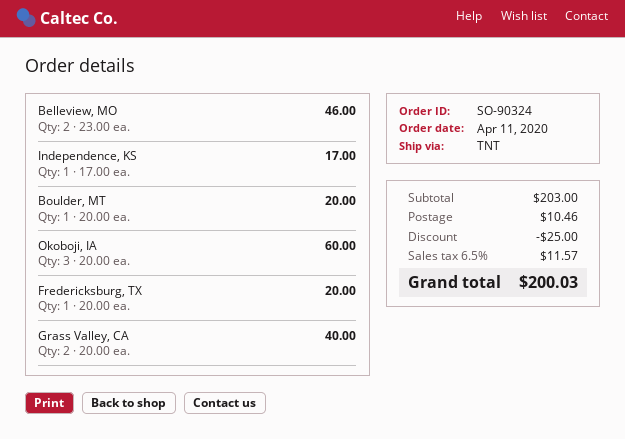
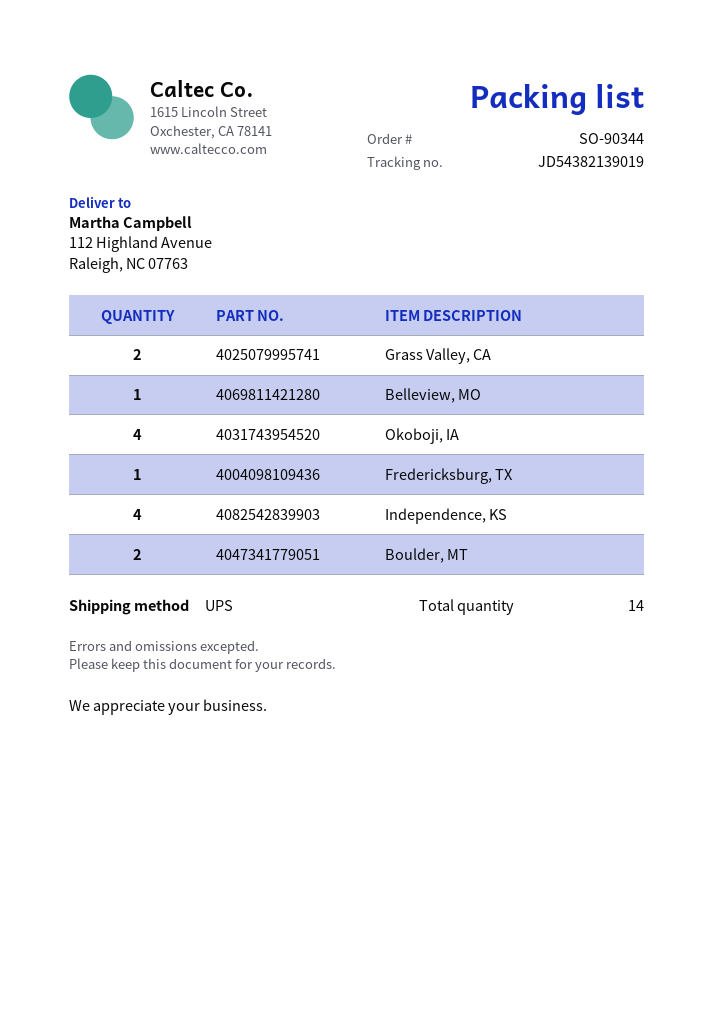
order number: SO-90324 -> SO-90344
shipping method: TNT -> UPS
Belleview, MO: 2 -> 1
Independence, KS: 1 -> 4
Boulder, MT: 1 -> 2
Okoboji, IA: 3 -> 4

